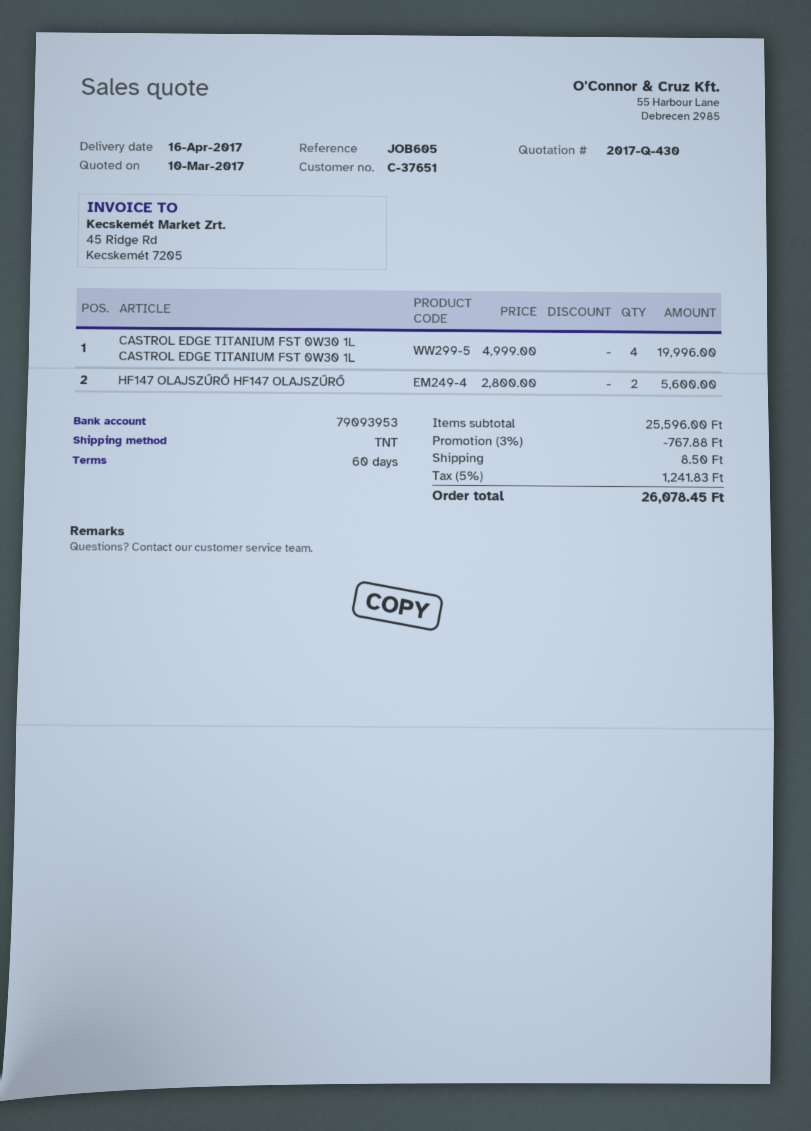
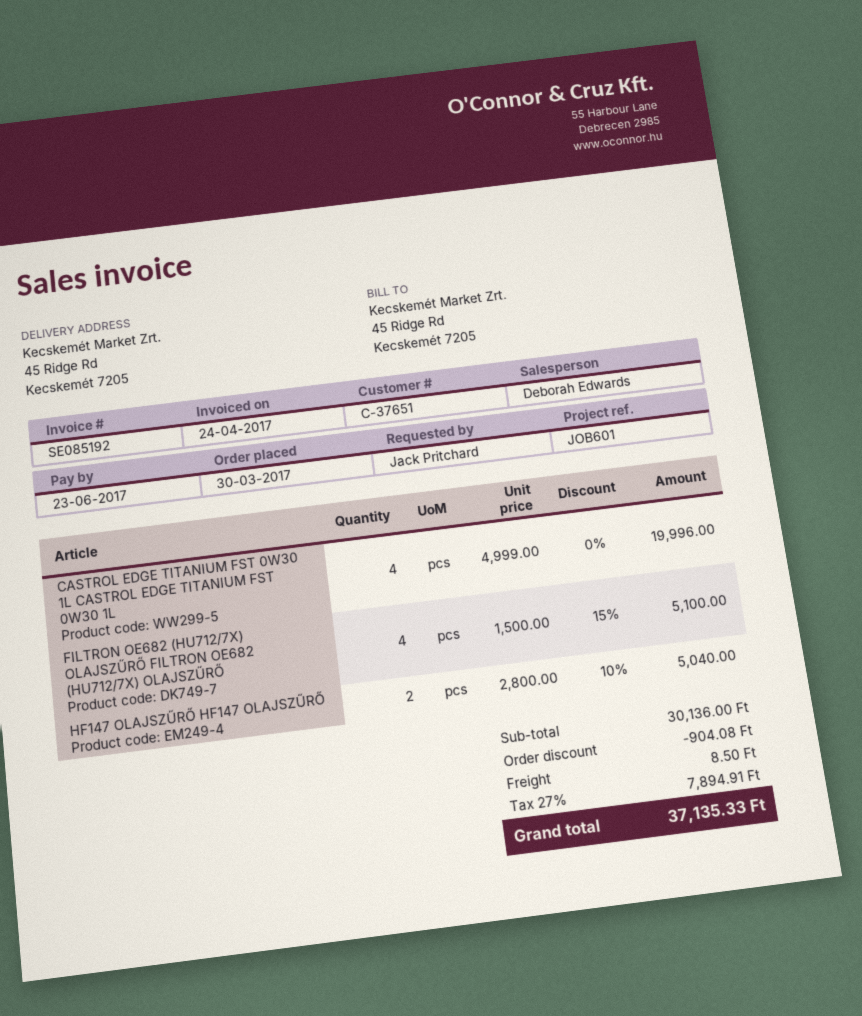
reference: JOB605 -> JOB601
HF147 OLAJSZŰRŐ HF147 OLAJSZŰRŐ: 2 x 2800.00 = 5600.00 -> 2 x 2800.00 - 10% = 5040.00
FILTRON OE682 (HU712/7X) OLAJSZŰRŐ FILTRON OE682 (HU712/7X) OLAJSZŰRŐ: none -> 4 x 1500.00 - 15% = 5100.00
subtotal: 25596.00 -> 30136.00
discount: 767.88 -> 904.08
tax: 5% = 1241.83 -> 27% = 7894.91
total: 26078.45 -> 37135.33

